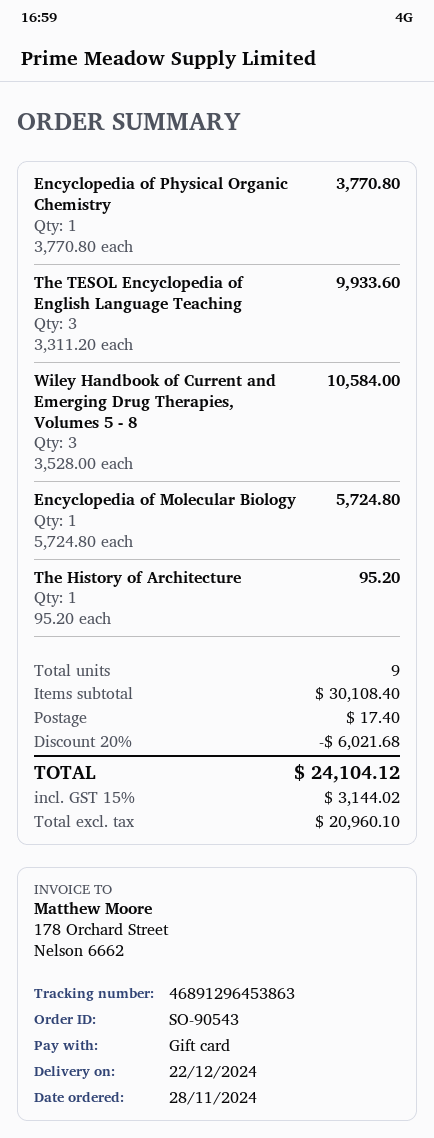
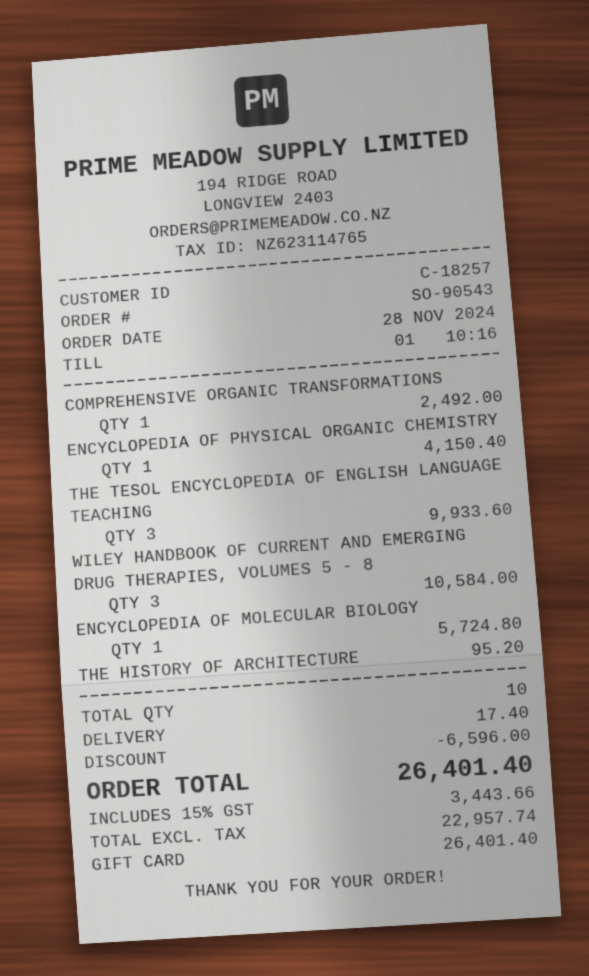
Encyclopedia of Physical Organic Chemistry: 1 for 3770.80 -> 1 for 4150.40
COMPREHENSIVE ORGANIC TRANSFORMATIONS: none -> 1 for 2492.00
total quantity: 9 -> 10
discount: 6021.68 -> 6596.00
net: 20960.10 -> 22957.74
tax: 15% = 3144.02 -> 15% = 3443.66
total: 24104.12 -> 26401.40

